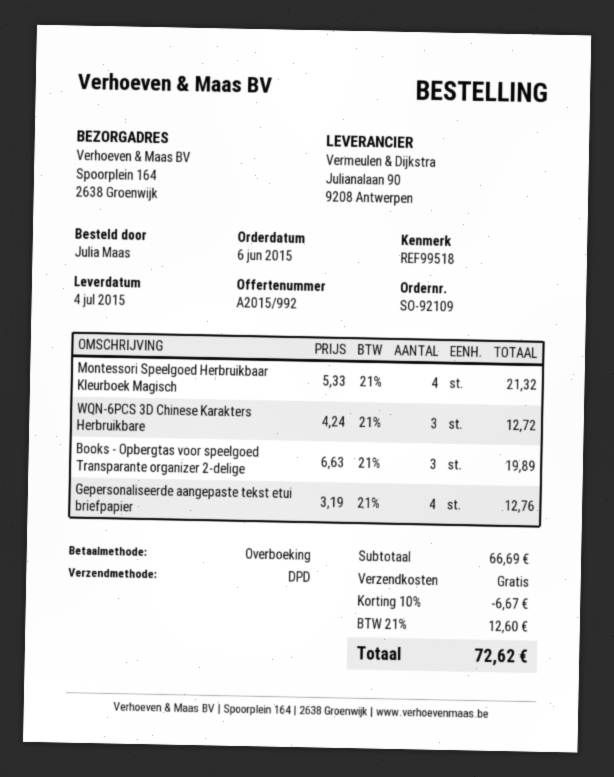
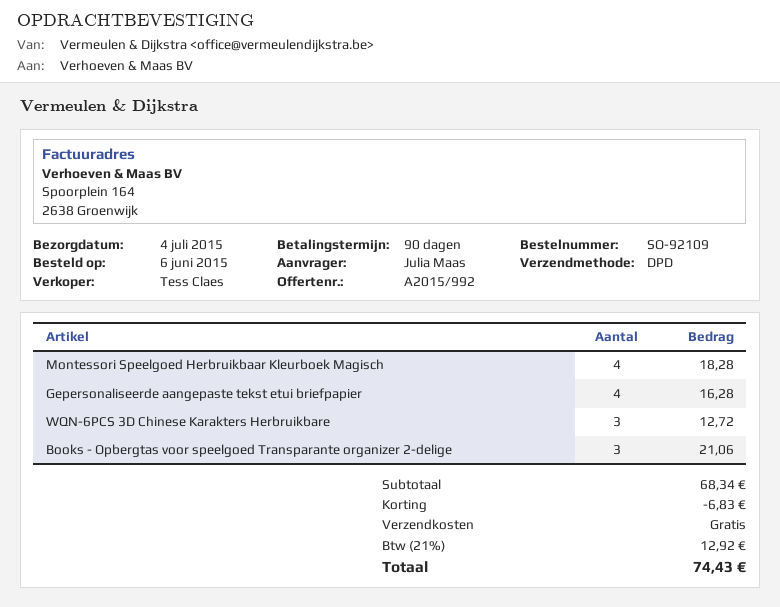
Montessori Speelgoed Herbruikbaar Kleurboek Magisch: 4 for 21.32 -> 4 for 18.28
Books - Opbergtas voor speelgoed Transparante organizer 2-delige: 3 for 19.89 -> 3 for 21.06
Gepersonaliseerde aangepaste tekst etui briefpapier: 4 for 12.76 -> 4 for 16.28
subtotal: 66.69 -> 68.34
discount: 6.67 -> 6.83
tax: 21% = 12.60 -> 21% = 12.92
total: 72.62 -> 74.43

